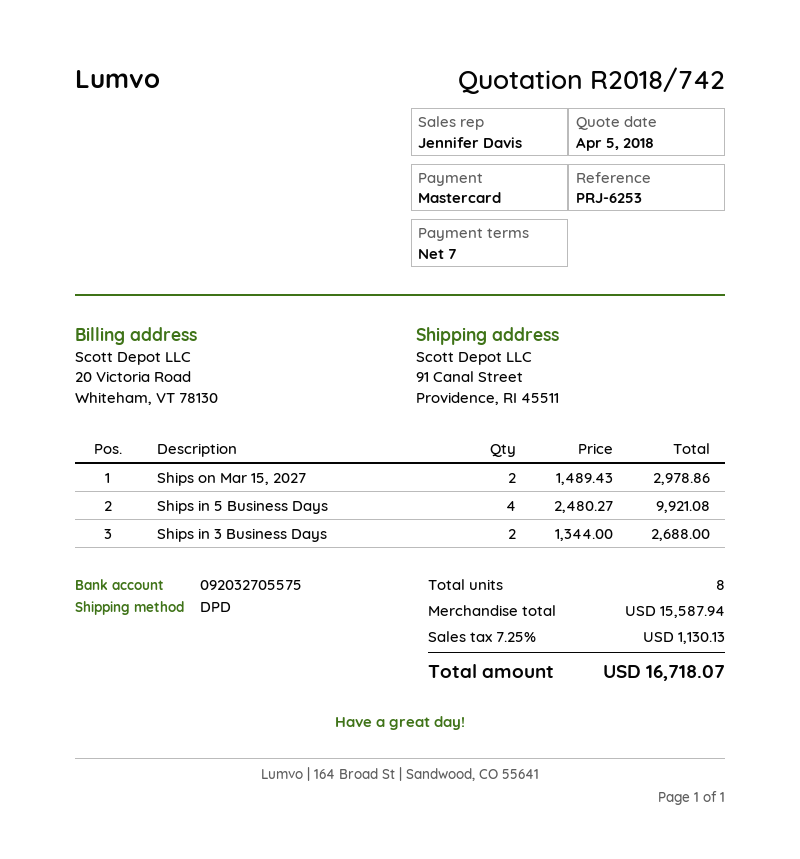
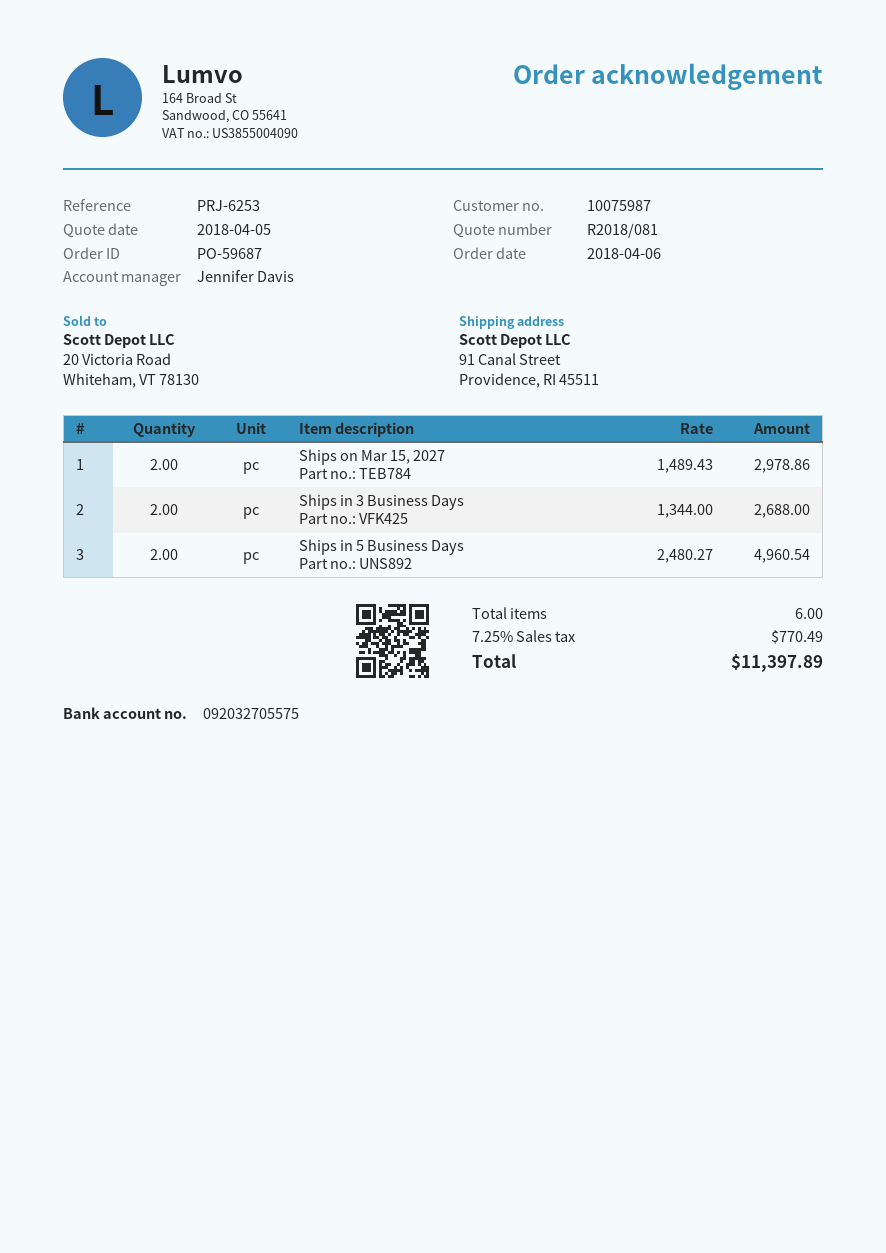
quote number: R2018/742 -> R2018/081
Ships in 5 Business Days: 4 x 2480.27 = 9921.08 -> 2 x 2480.27 = 4960.54
total quantity: 8 -> 6
tax: 7.25% = 1130.13 -> 7.25% = 770.49
total: 16718.07 -> 11397.89

